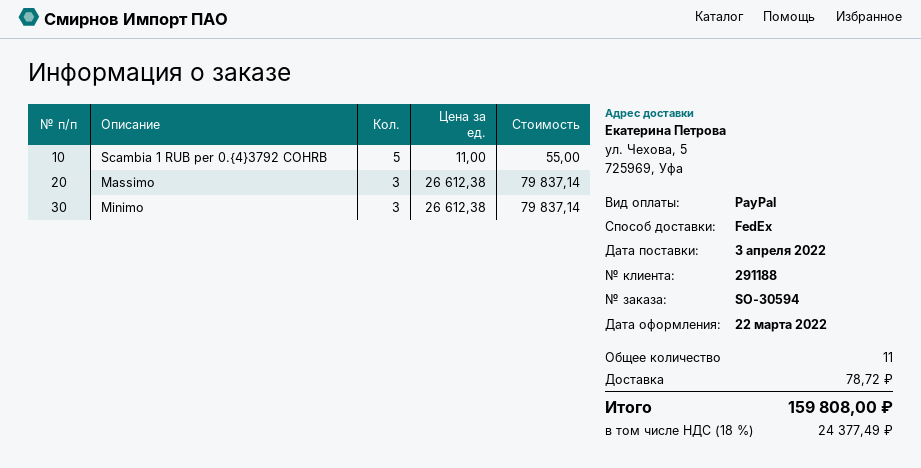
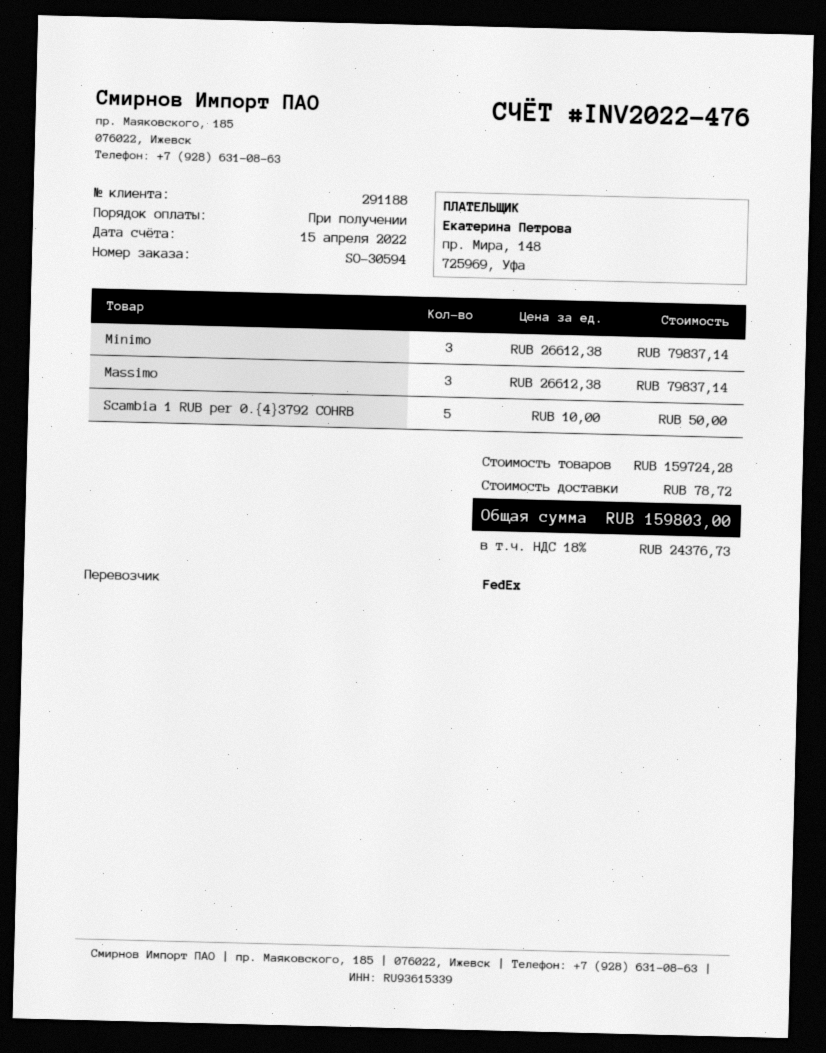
Scambia 1 RUB per 0.{4}3792 COHRB: 5 x 11.00 = 55.00 -> 5 x 10.00 = 50.00
tax: 18% = 24377.49 -> 18% = 24376.73
total: 159808.00 -> 159803.00

